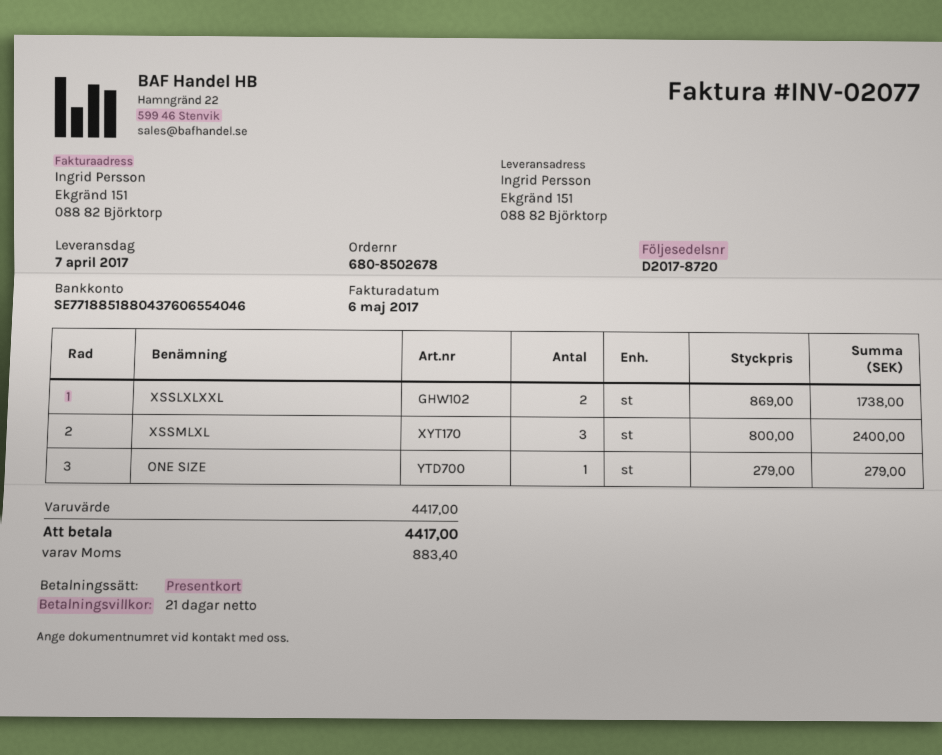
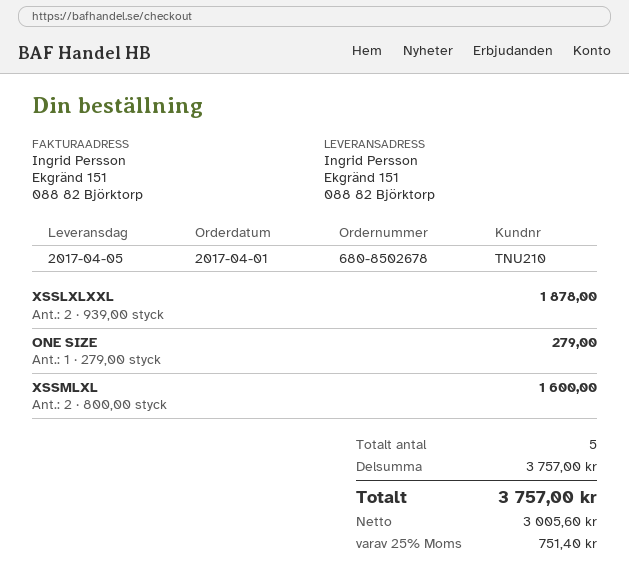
delivery date: 2017-04-07 -> 2017-04-05
XSSLXLXXL: 2 x 869.00 = 1738.00 -> 2 x 939.00 = 1878.00
XSSMLXL: 3 x 800.00 = 2400.00 -> 2 x 800.00 = 1600.00
subtotal: 4417.00 -> 3757.00
tax: 883.40 -> 751.40
total: 4417.00 -> 3757.00

